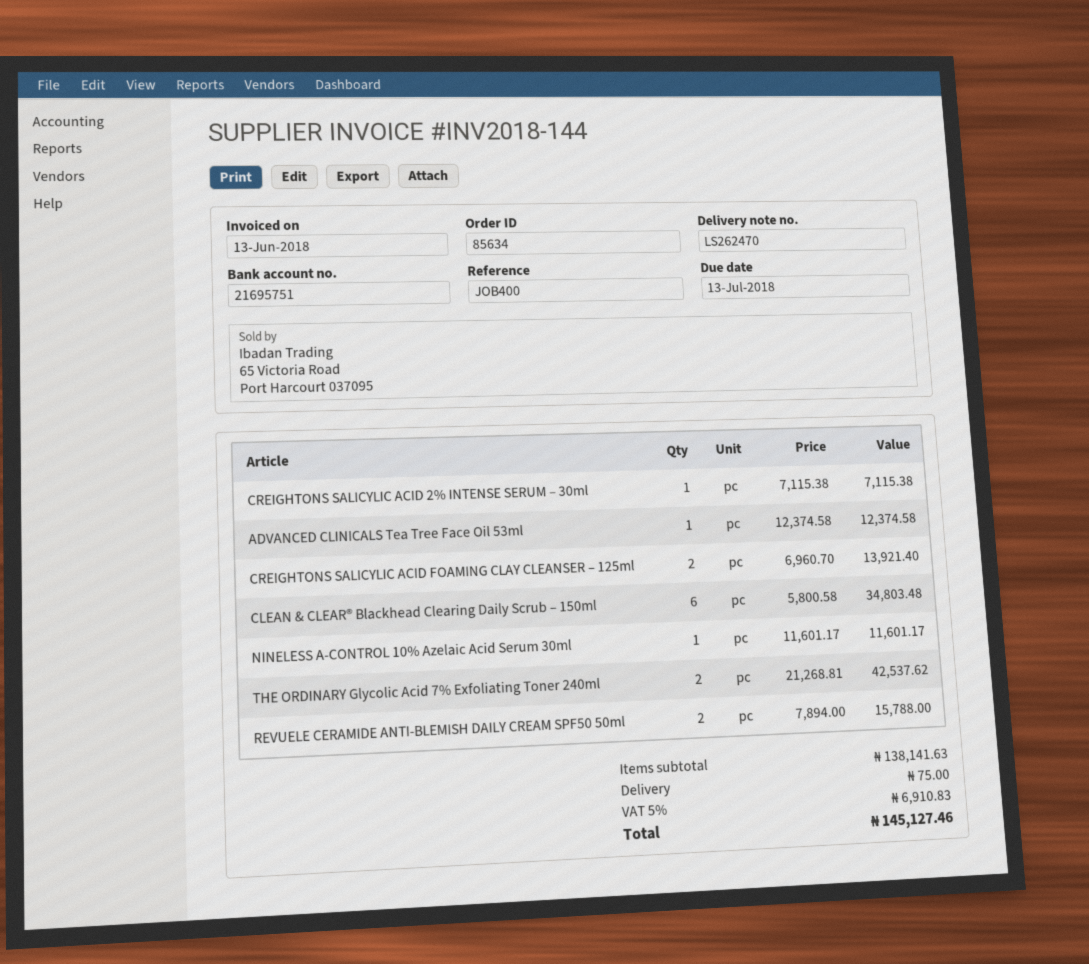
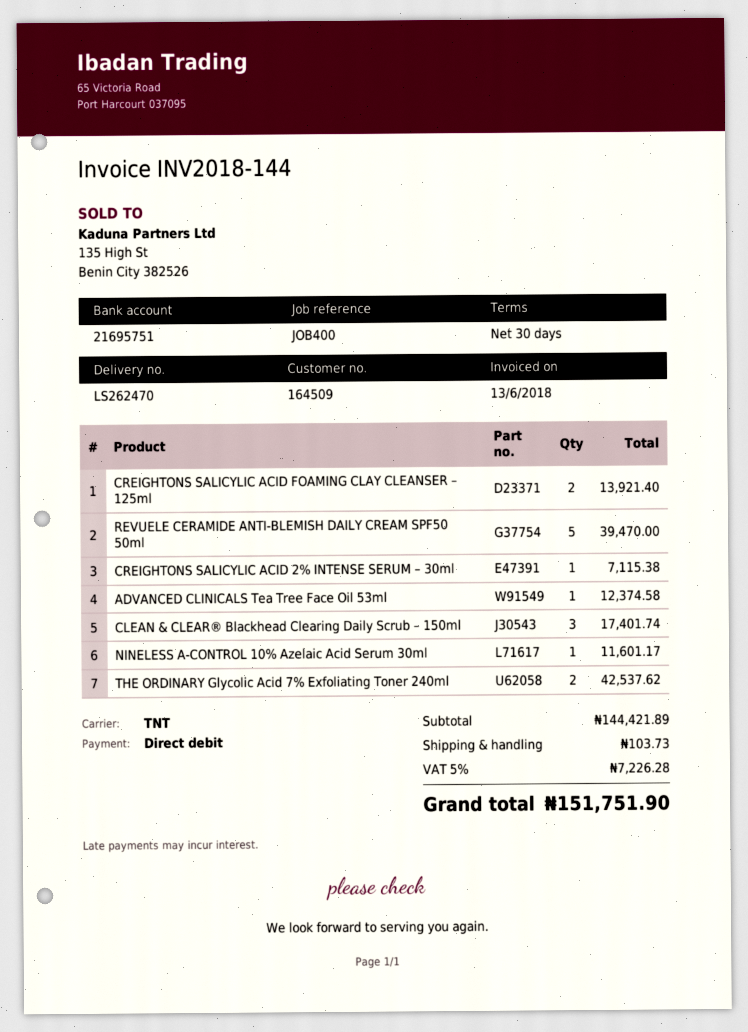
CLEAN & CLEAR® Blackhead Clearing Daily Scrub – 150ml: 6 for 34803.48 -> 3 for 17401.74
REVUELE CERAMIDE ANTI-BLEMISH DAILY CREAM SPF50 50ml: 2 for 15788.00 -> 5 for 39470.00
subtotal: 138141.63 -> 144421.89
shipping: 75.00 -> 103.73
tax: 5% = 6910.83 -> 5% = 7226.28
total: 145127.46 -> 151751.90

